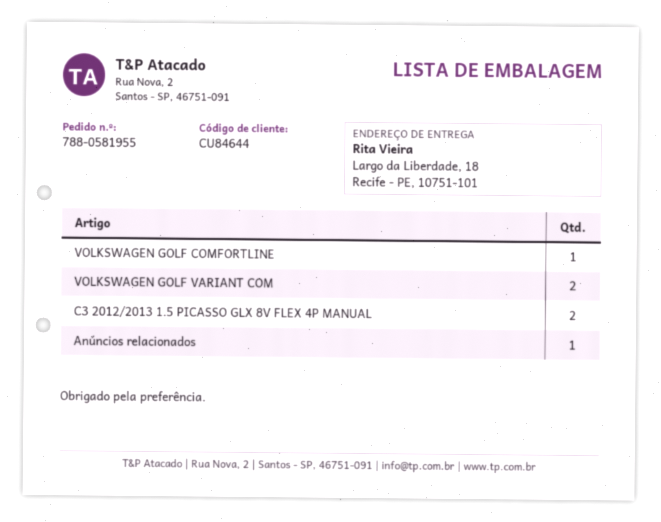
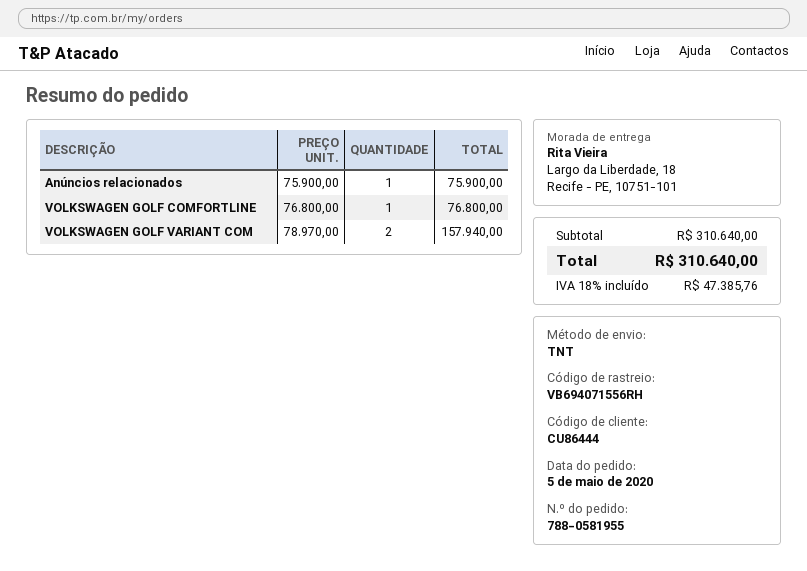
customer number: CU84644 -> CU86444
C3 2012/2013 1.5 PICASSO GLX 8V FLEX 4P MANUAL: 2 -> none

